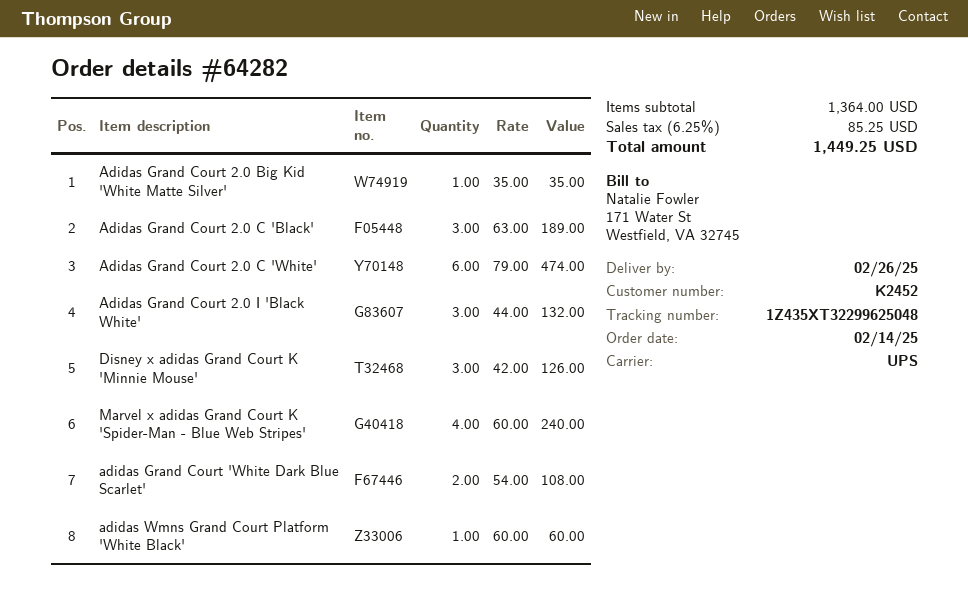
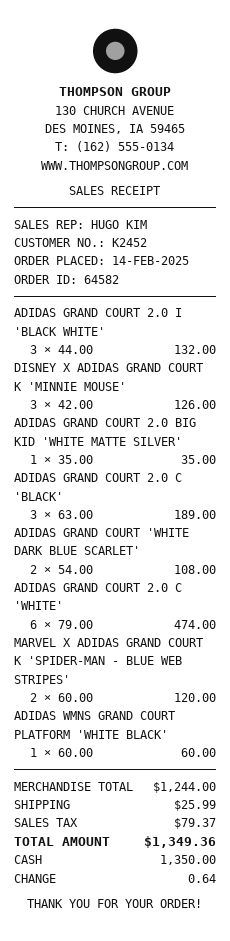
order number: 64282 -> 64582
Marvel x adidas Grand Court K 'Spider-Man - Blue Web Stripes': 4 x 60.00 = 240.00 -> 2 x 60.00 = 120.00
subtotal: 1364.00 -> 1244.00
shipping: none -> 25.99
tax: 85.25 -> 79.37
total: 1449.25 -> 1349.36

